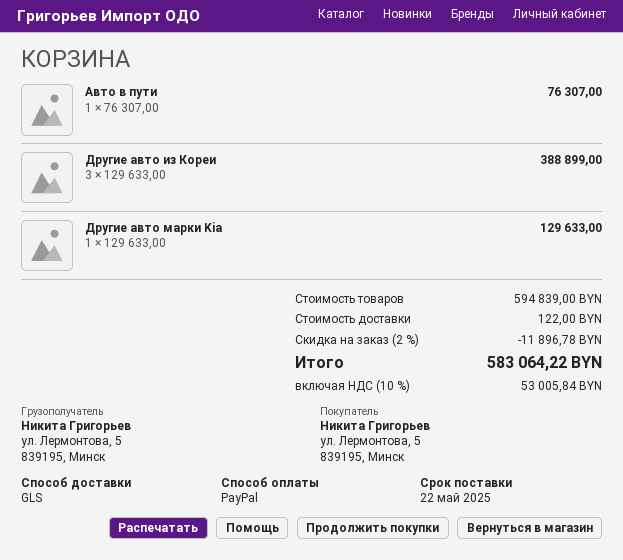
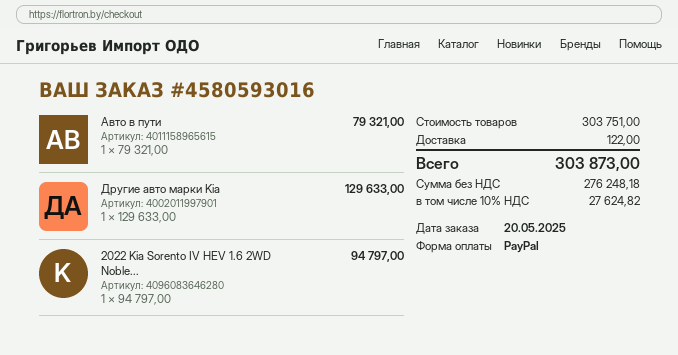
Авто в пути: 1 x 76307.00 = 76307.00 -> 1 x 79321.00 = 79321.00
Другие авто из Кореи: 3 x 129633.00 = 388899.00 -> none
2022 Kia Sorento IV HEV 1.6 2WD Noble...: none -> 1 x 94797.00 = 94797.00
subtotal: 594839.00 -> 303751.00
discount: 2% = 11896.78 -> none
tax: 10% = 53005.84 -> 10% = 27624.82
total: 583064.22 -> 303873.00

